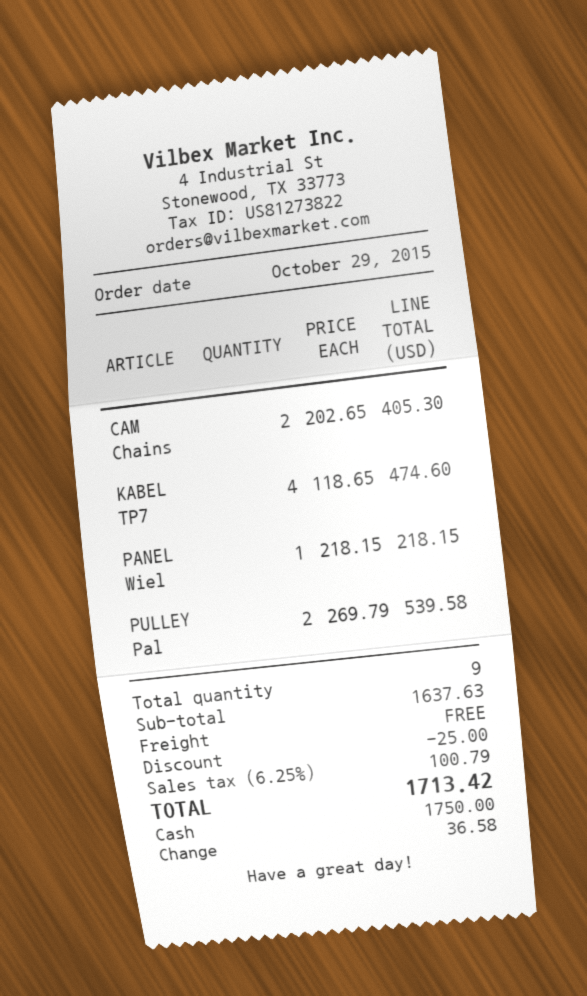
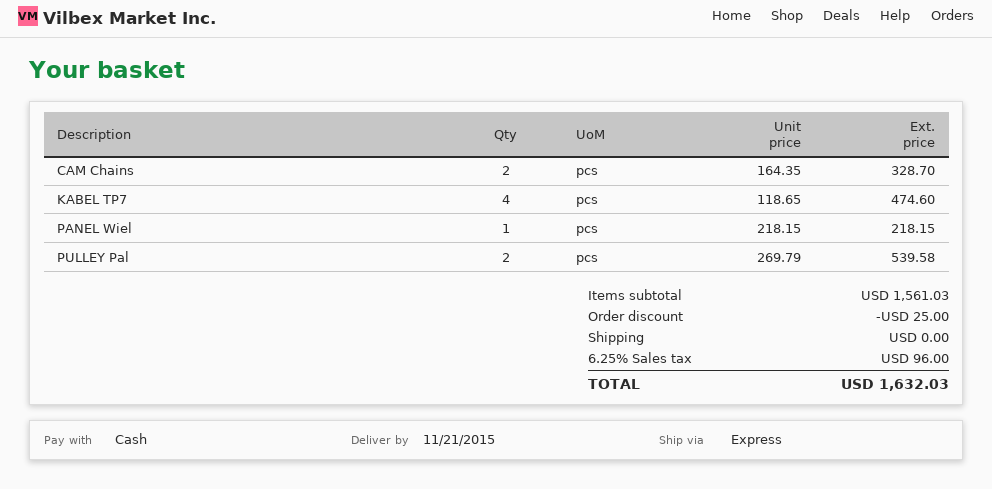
CAM Chains: 2 x 202.65 = 405.30 -> 2 x 164.35 = 328.70
subtotal: 1637.63 -> 1561.03
tax: 6.25% = 100.79 -> 6.25% = 96.00
total: 1713.42 -> 1632.03

